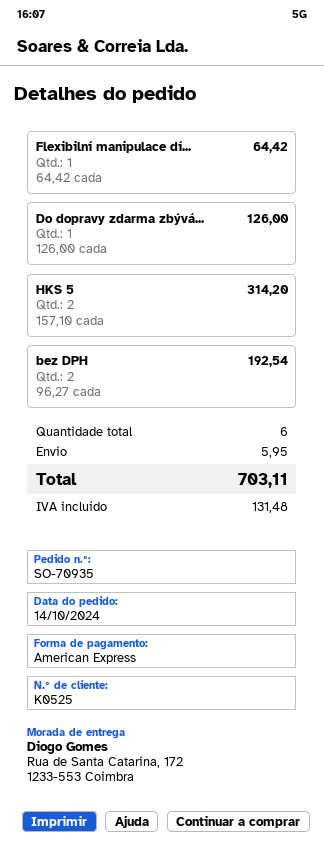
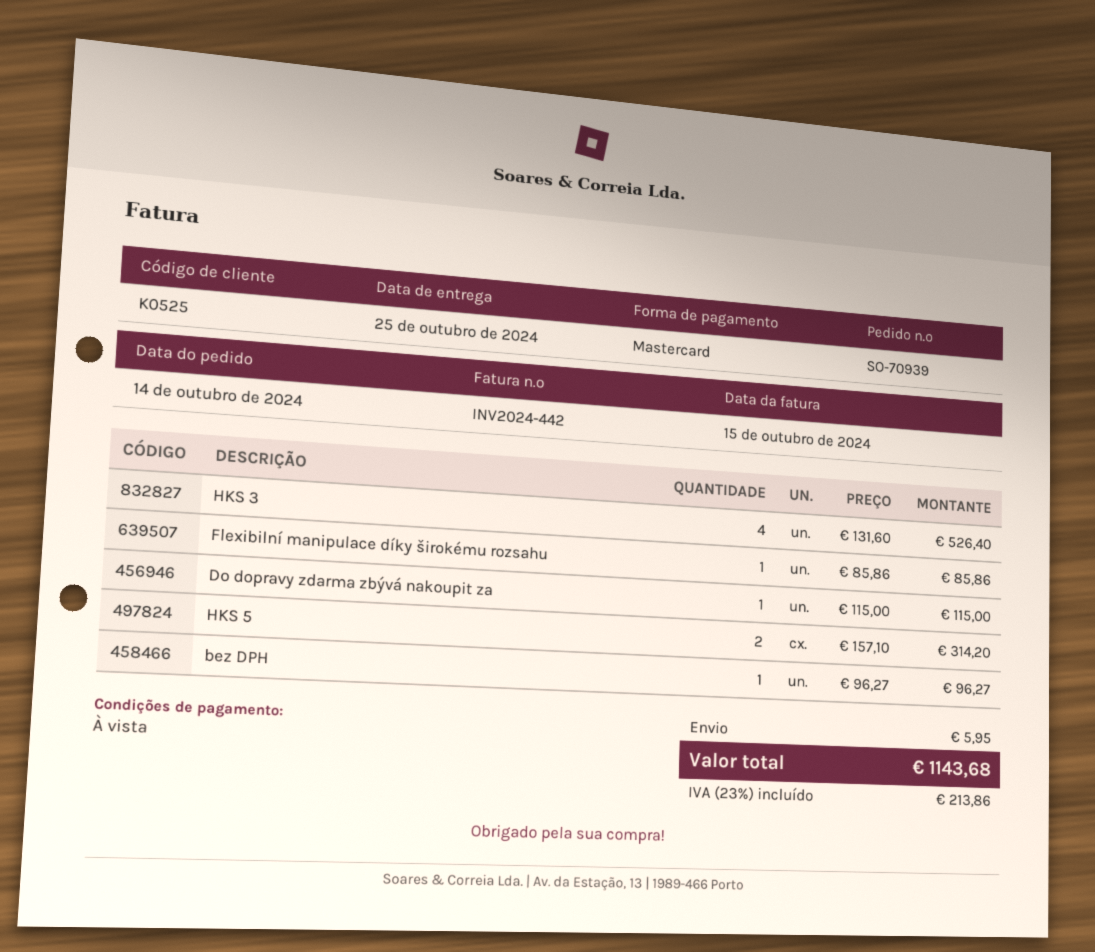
order number: SO-70935 -> SO-70939
payment method: American Express -> Mastercard
Flexibilní manipulace dí...: 1 x 64.42 = 64.42 -> 1 x 85.86 = 85.86
Do dopravy zdarma zbývá...: 1 x 126.00 = 126.00 -> 1 x 115.00 = 115.00
bez DPH: 2 x 96.27 = 192.54 -> 1 x 96.27 = 96.27
HKS 3: none -> 4 x 131.60 = 526.40
tax: 131.48 -> 213.86
total: 703.11 -> 1143.68

